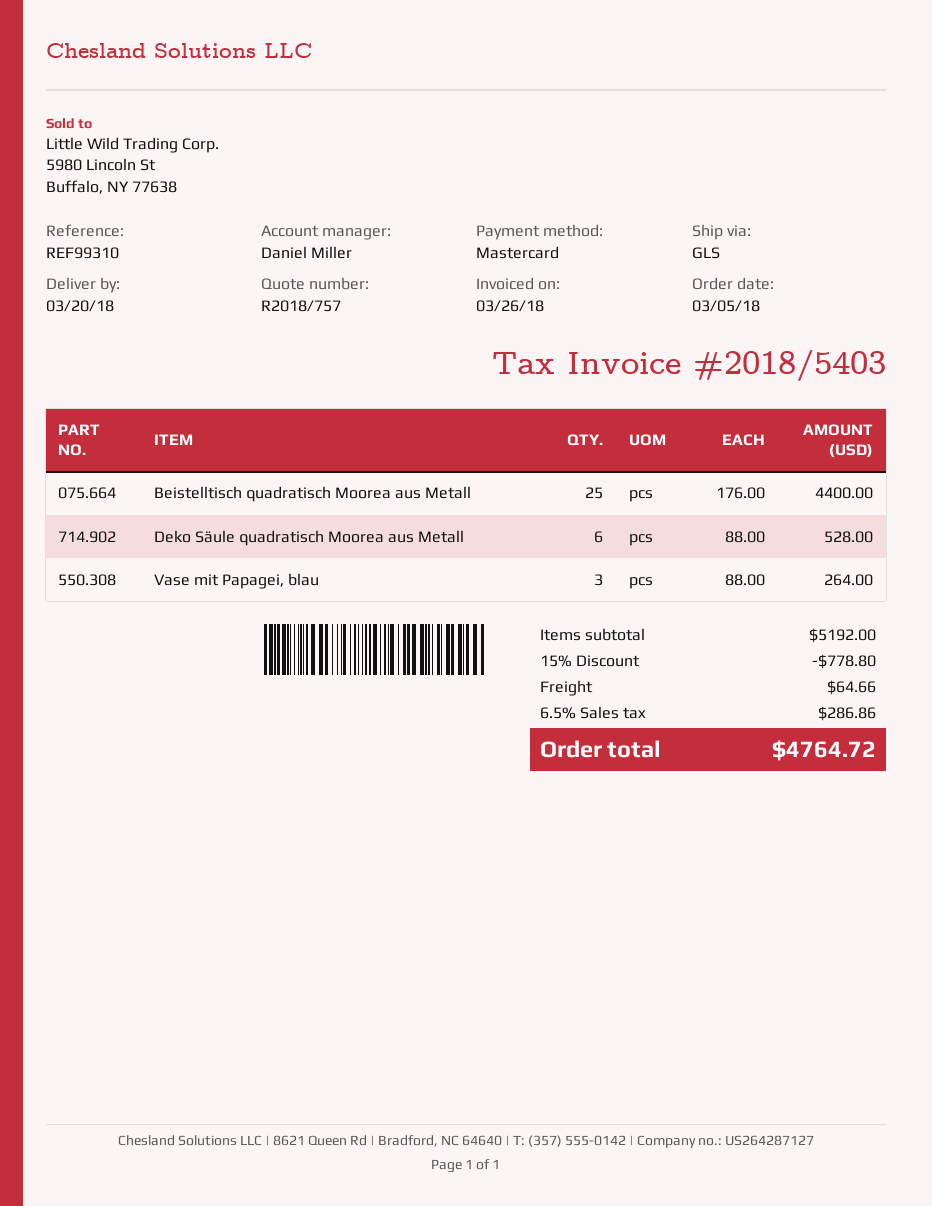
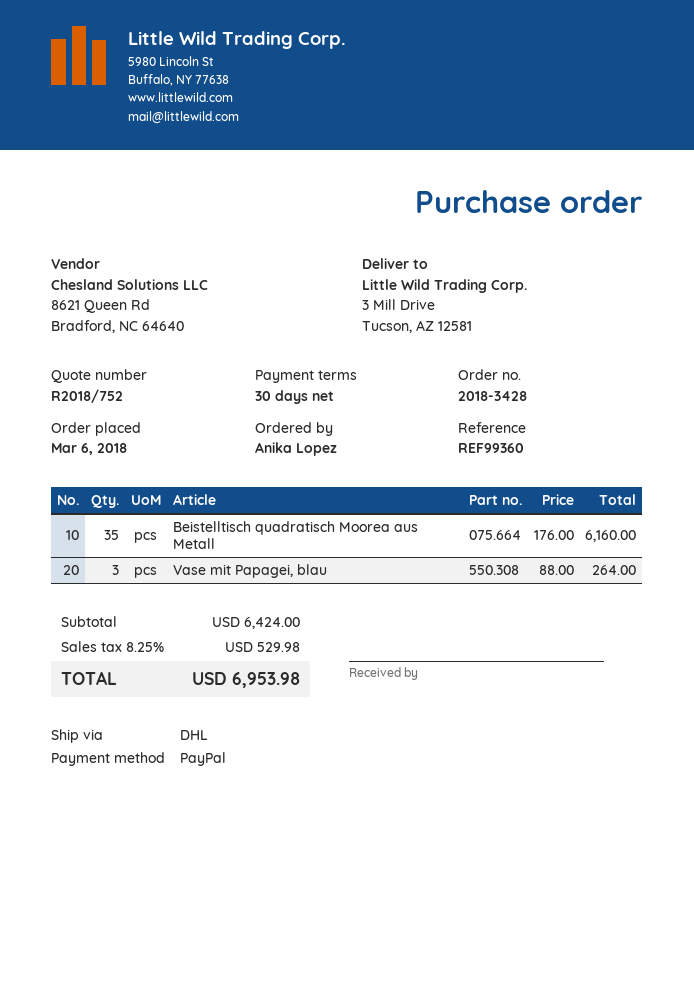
quote number: R2018/757 -> R2018/752
order date: 2018-03-05 -> 2018-03-06
reference: REF99310 -> REF99360
payment method: Mastercard -> PayPal
shipping method: GLS -> DHL
Beistelltisch quadratisch Moorea aus Metall: 25 x 176.00 = 4400.00 -> 35 x 176.00 = 6160.00
Deko Säule quadratisch Moorea aus Metall: 6 x 88.00 = 528.00 -> none
subtotal: 5192.00 -> 6424.00
discount: 15% = 778.80 -> none
shipping: 64.66 -> none
tax: 6.5% = 286.86 -> 8.25% = 529.98
total: 4764.72 -> 6953.98

